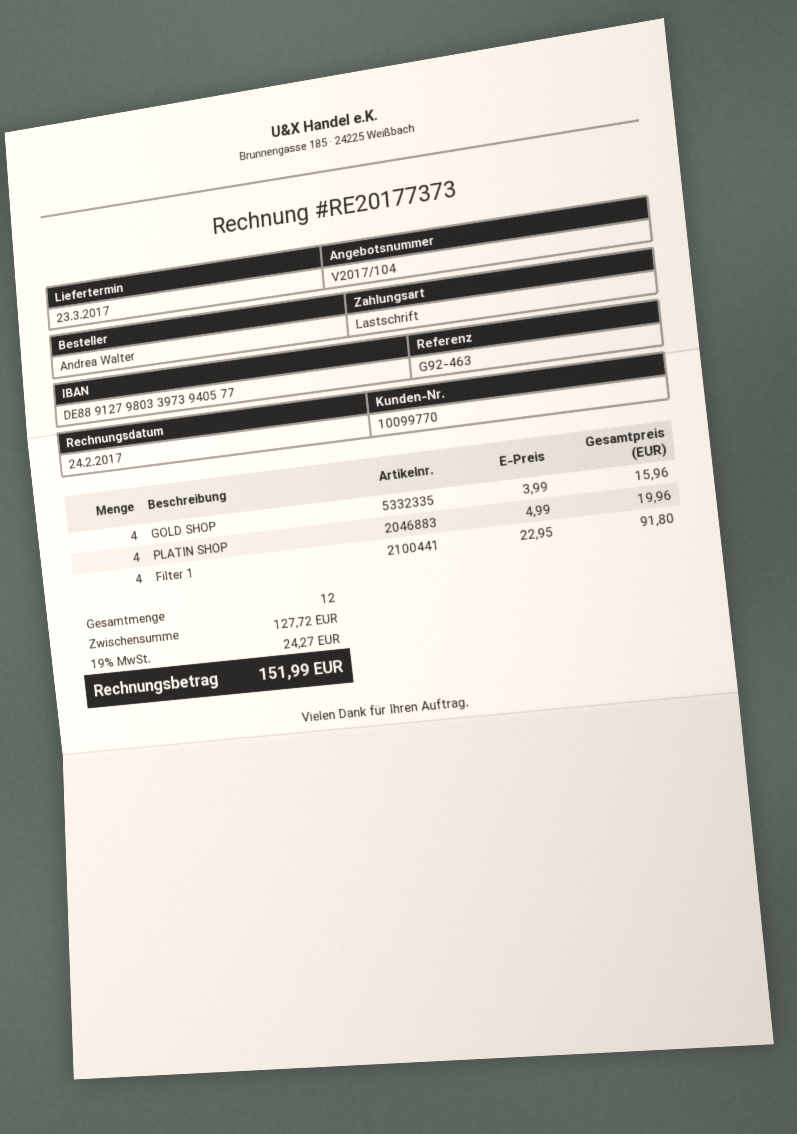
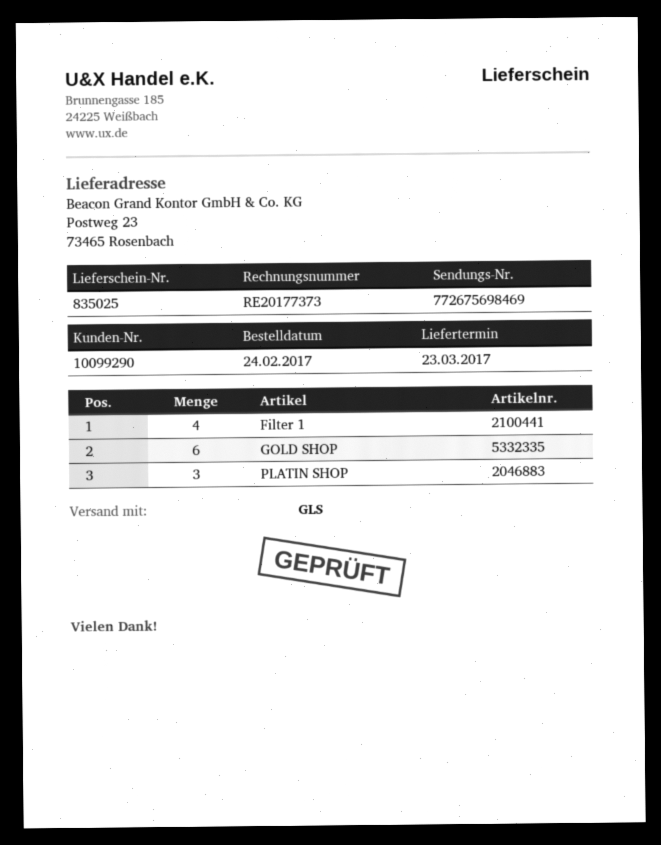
customer number: 10099770 -> 10099290
GOLD SHOP: 4 -> 6
PLATIN SHOP: 4 -> 3

